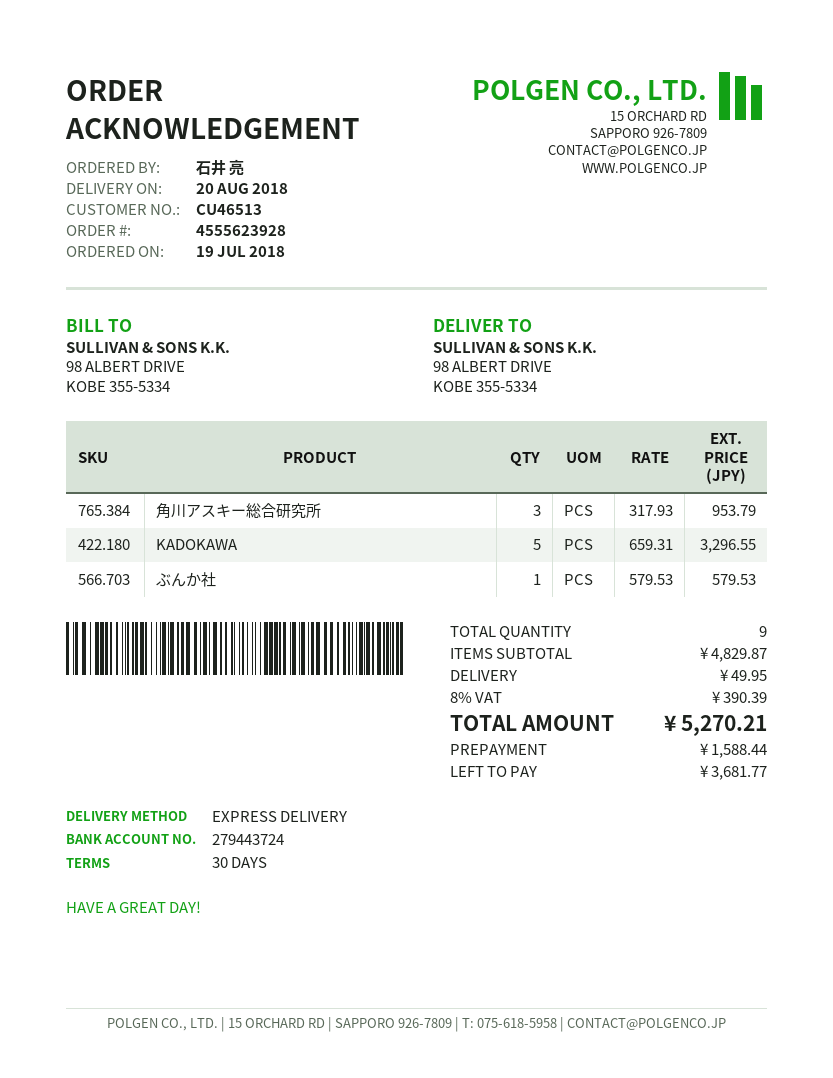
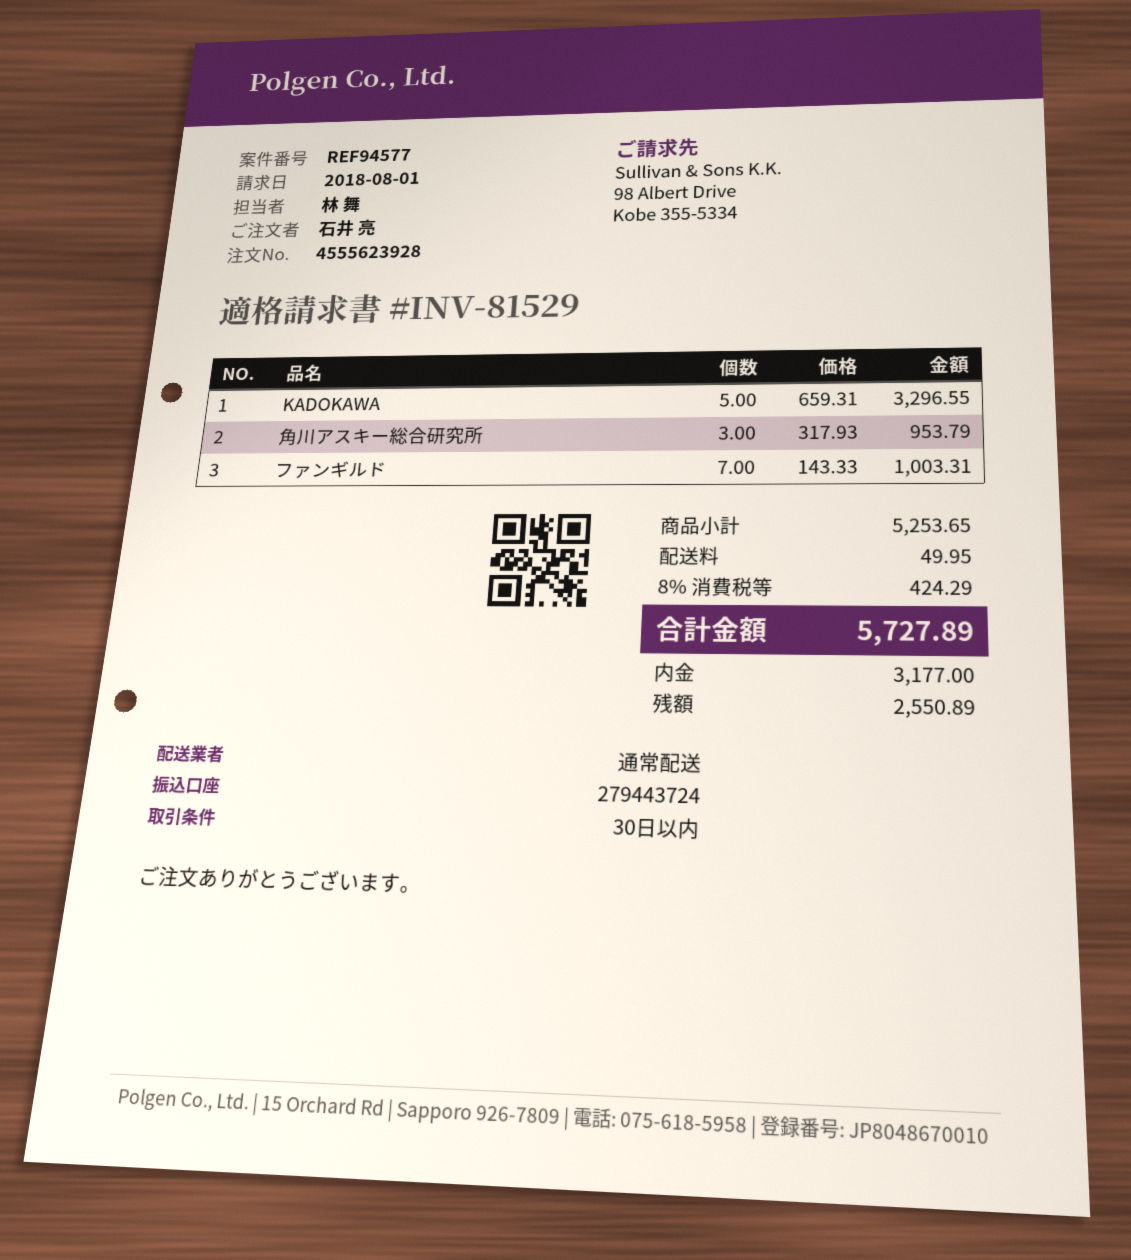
shipping method: express -> standard
ぶんか社: 1 x 579.53 = 579.53 -> none
ファンギルド: none -> 7 x 143.33 = 1003.31
subtotal: 4829.87 -> 5253.65
tax: 8% = 390.39 -> 8% = 424.29
total: 5270.21 -> 5727.89
deposit: 1588.44 -> 3177.00
balance: 3681.77 -> 2550.89

